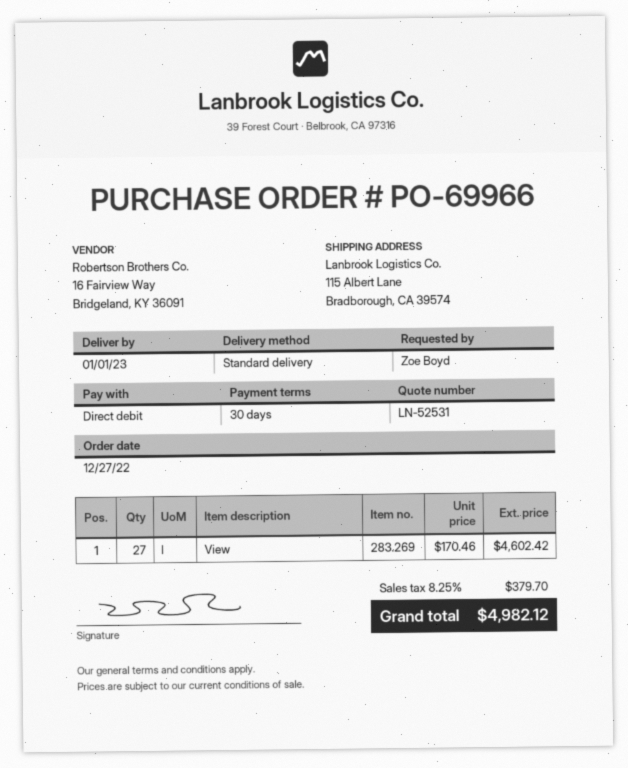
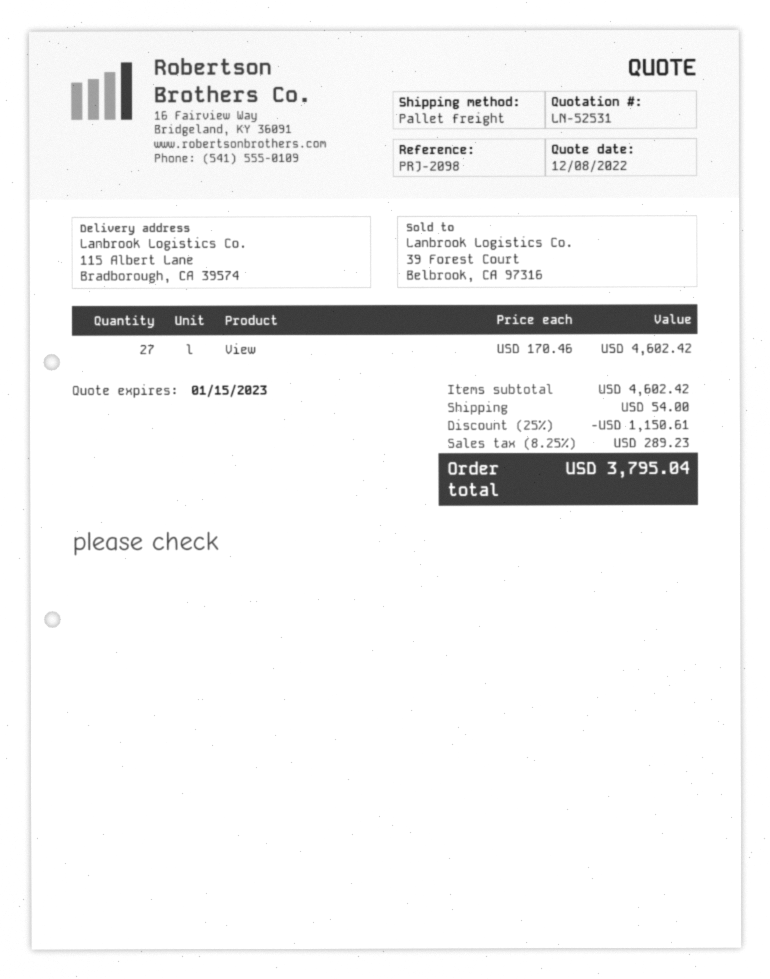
shipping method: standard -> pallet freight
discount: none -> 25% = 1150.61
shipping: none -> 54.00
tax: 8.25% = 379.70 -> 8.25% = 289.23
total: 4982.12 -> 3795.04

